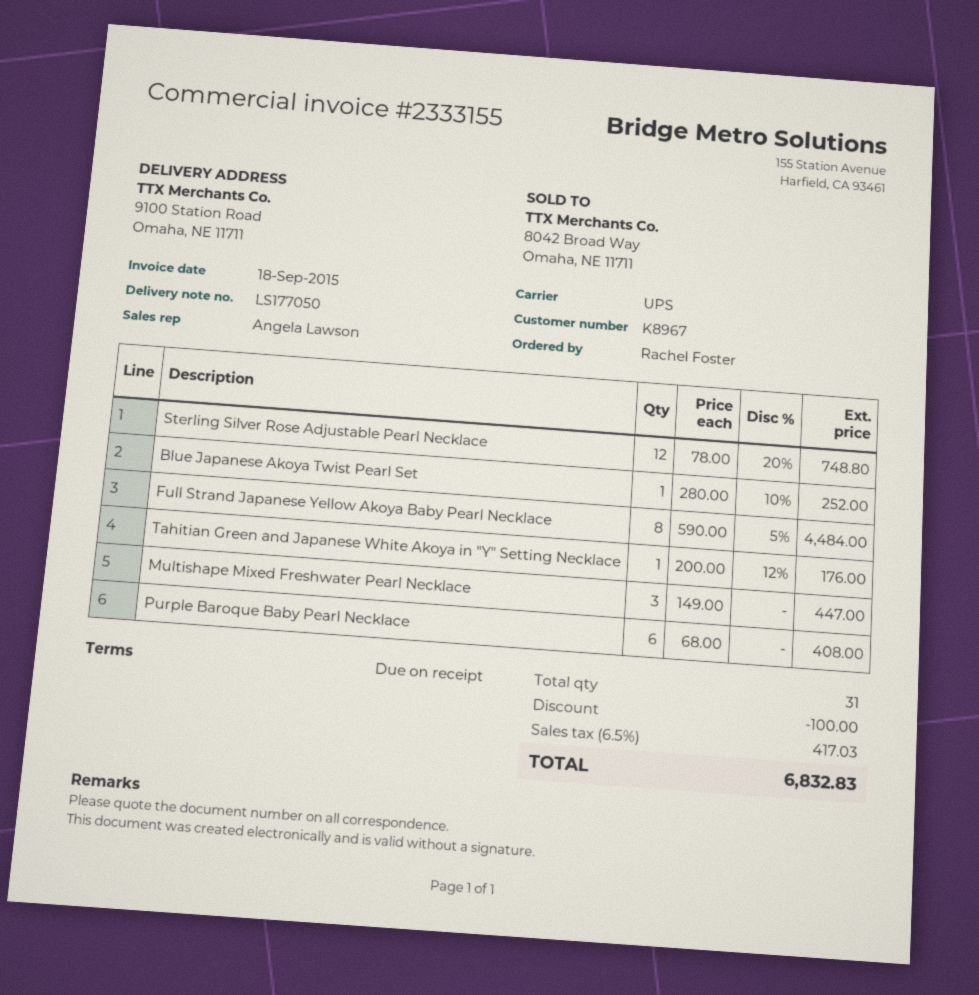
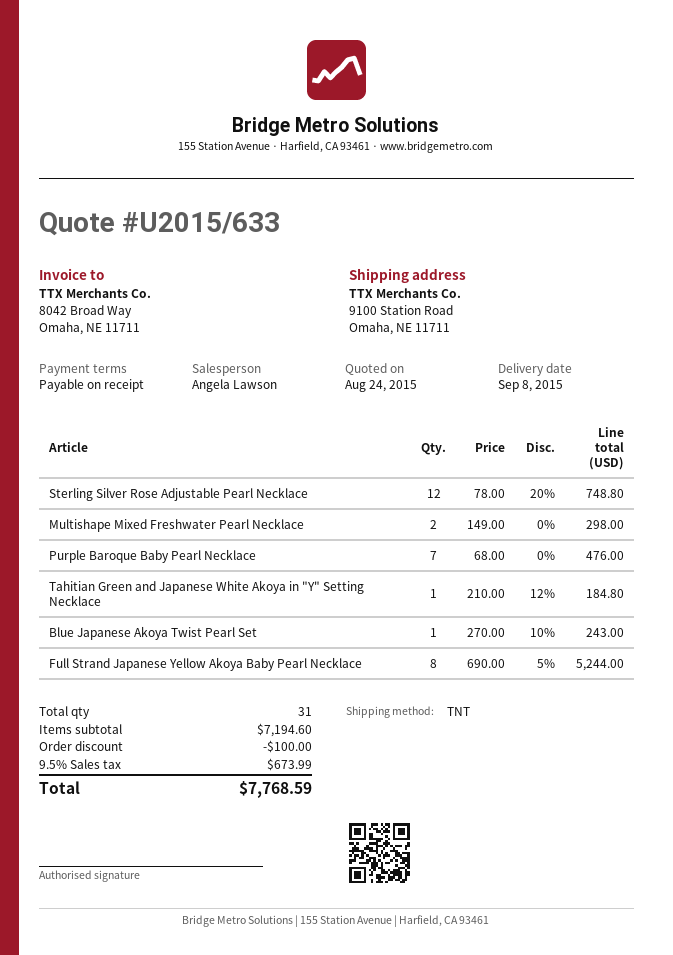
shipping method: UPS -> TNT
Blue Japanese Akoya Twist Pearl Set: 1 x 280.00 - 10% = 252.00 -> 1 x 270.00 - 10% = 243.00
Full Strand Japanese Yellow Akoya Baby Pearl Necklace: 8 x 590.00 - 5% = 4484.00 -> 8 x 690.00 - 5% = 5244.00
Tahitian Green and Japanese White Akoya in "Y" Setting Necklace: 1 x 200.00 - 12% = 176.00 -> 1 x 210.00 - 12% = 184.80
Multishape Mixed Freshwater Pearl Necklace: 3 x 149.00 = 447.00 -> 2 x 149.00 = 298.00
Purple Baroque Baby Pearl Necklace: 6 x 68.00 = 408.00 -> 7 x 68.00 = 476.00
tax: 6.5% = 417.03 -> 9.5% = 673.99
total: 6832.83 -> 7768.59

